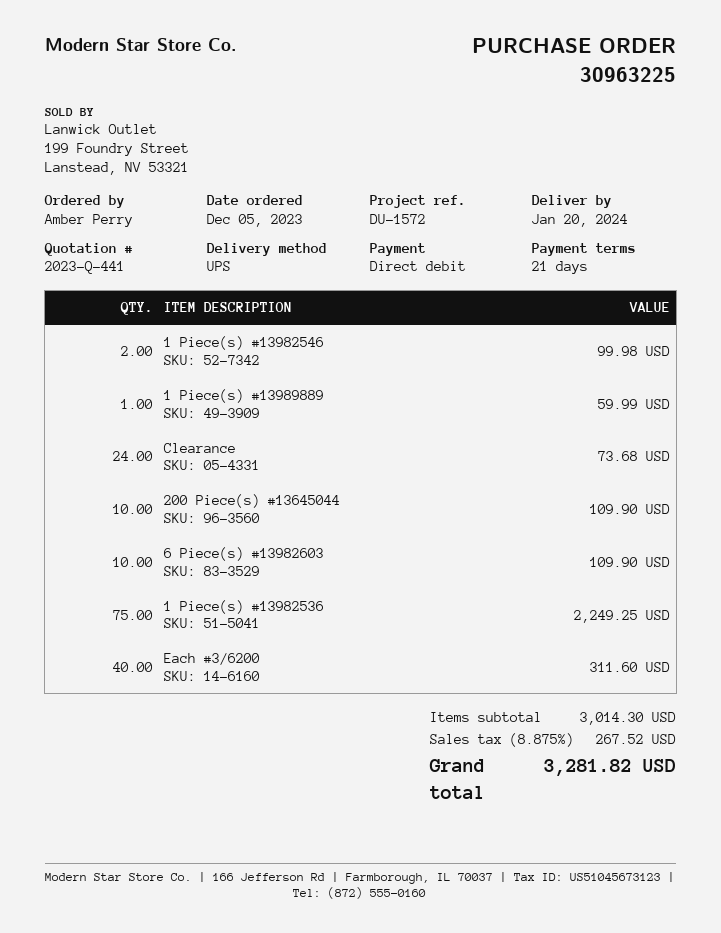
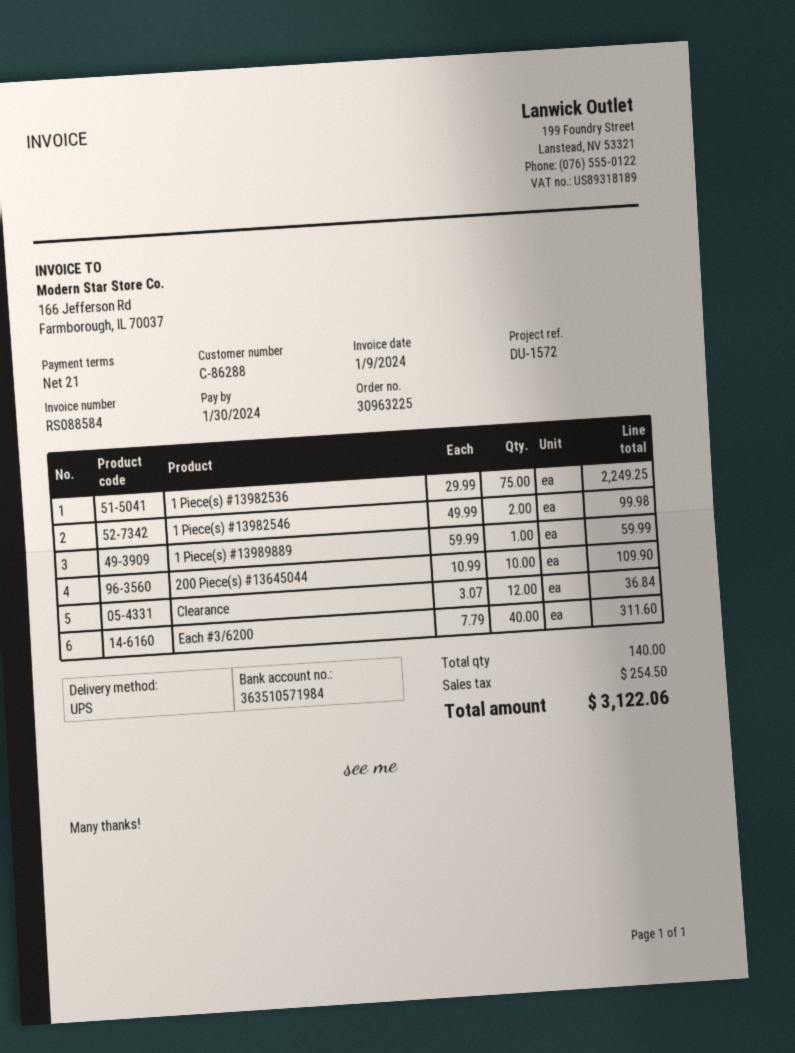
Clearance: 24 for 73.68 -> 12 for 36.84
6 Piece(s) #13982603: 10 for 109.90 -> none
tax: 267.52 -> 254.50
total: 3281.82 -> 3122.06

